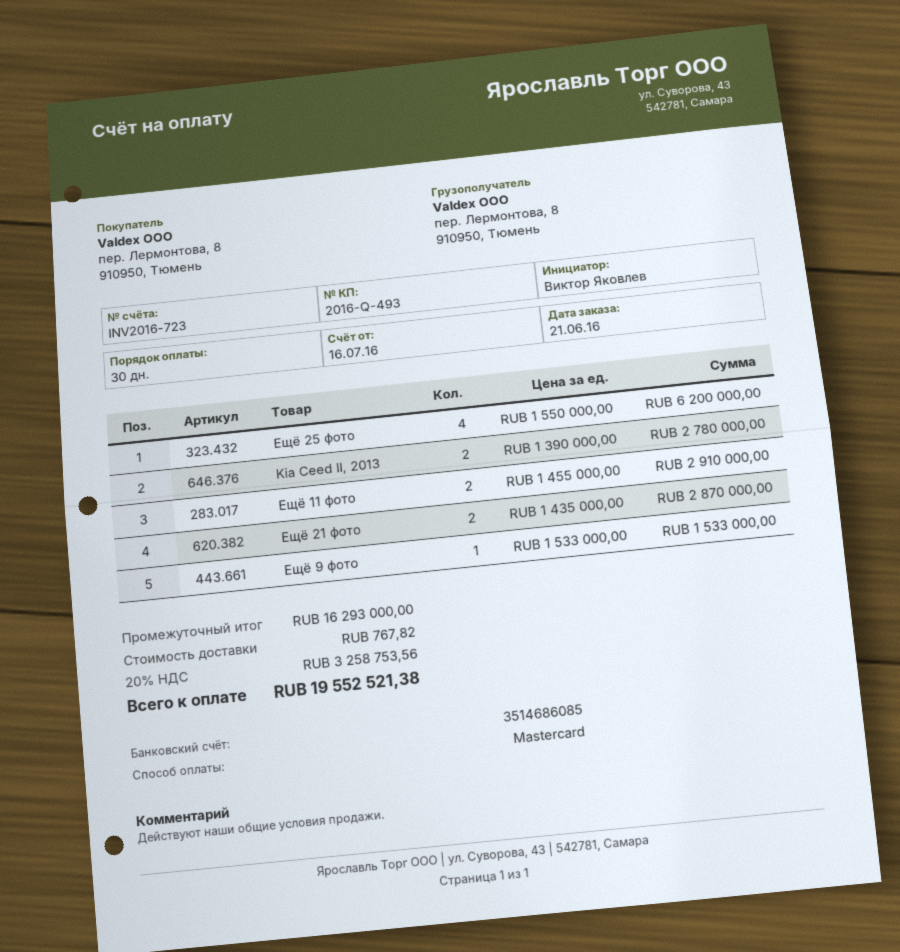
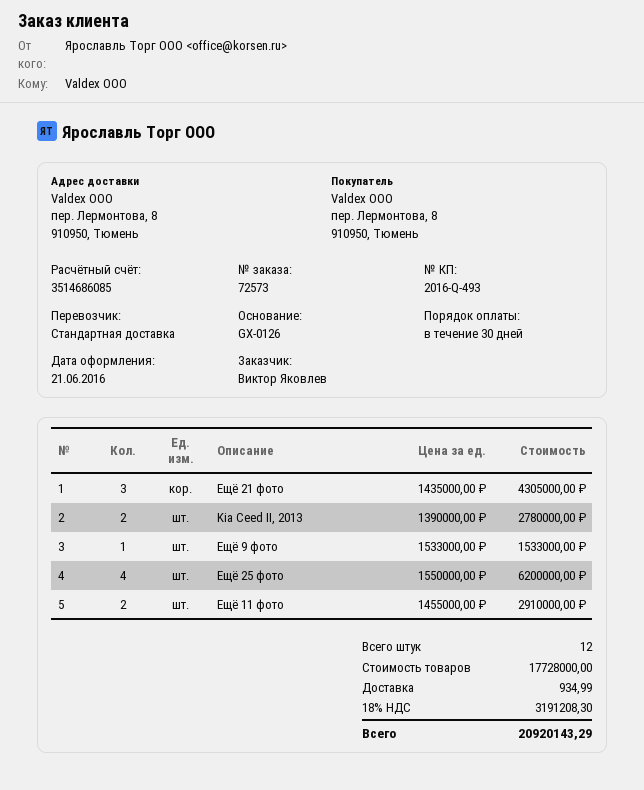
Ещё 21 фото: 2 x 1435000.00 = 2870000.00 -> 3 x 1435000.00 = 4305000.00
subtotal: 16293000.00 -> 17728000.00
shipping: 767.82 -> 934.99
tax: 20% = 3258753.56 -> 18% = 3191208.30
total: 19552521.38 -> 20920143.29

